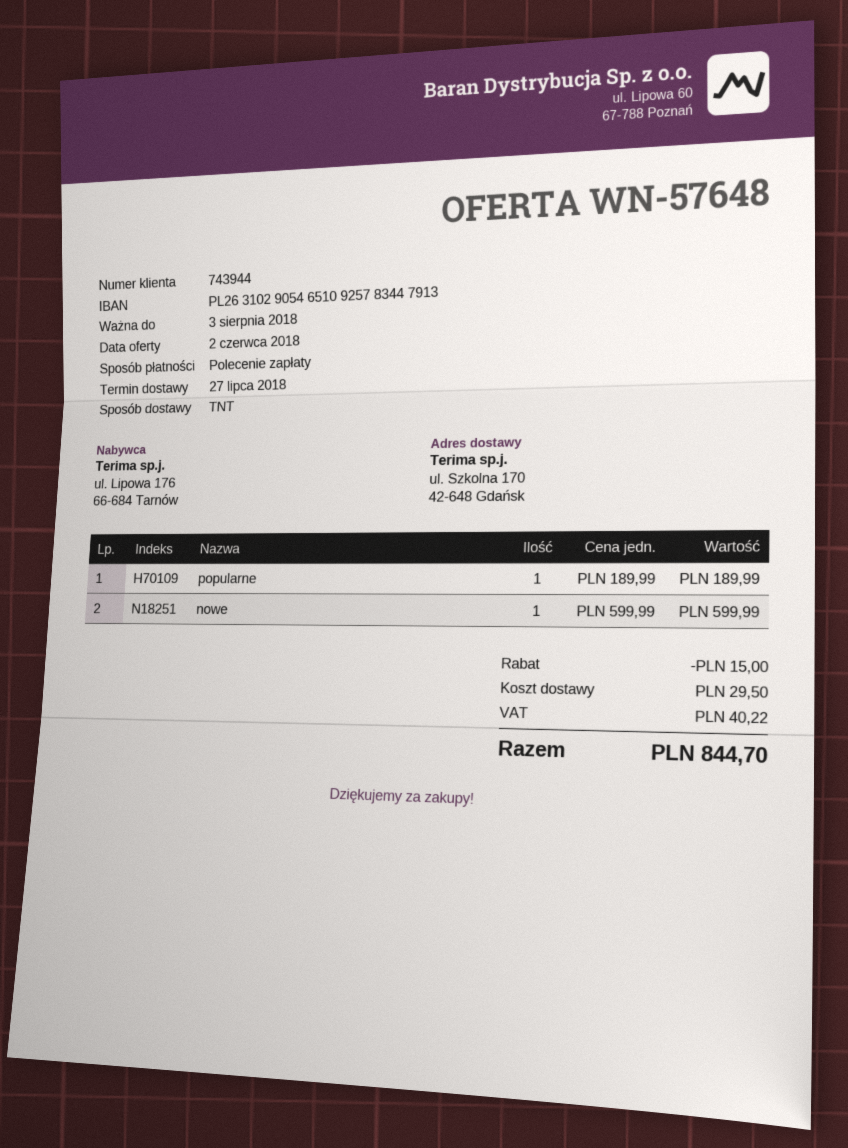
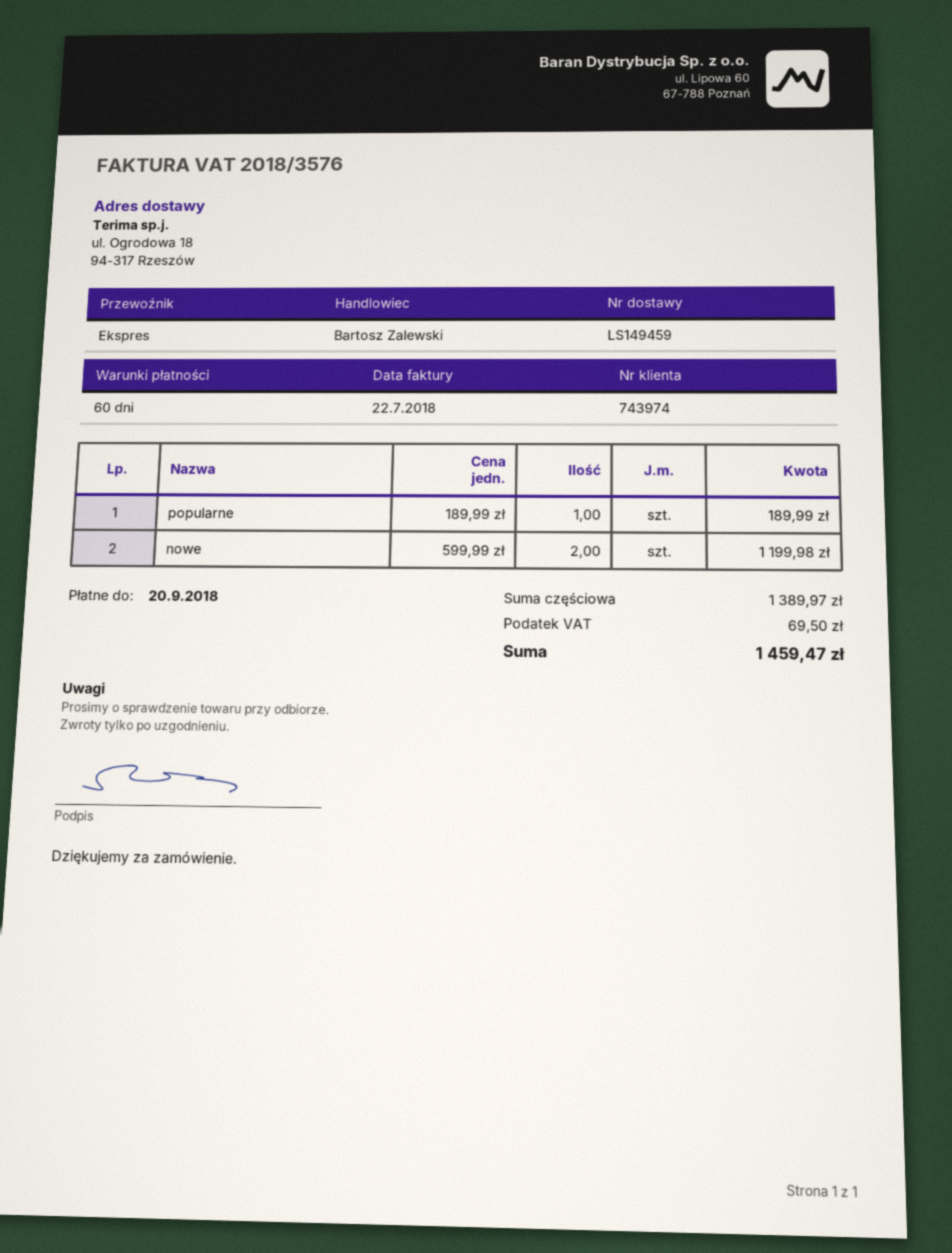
customer number: 743944 -> 743974
shipping method: TNT -> express
ship to: ul. Szkolna 170, 42-648 Gdańsk -> ul. Ogrodowa 18, 94-317 Rzeszów
nowe: 1 x 599.99 = 599.99 -> 2 x 599.99 = 1199.98
discount: 15.00 -> none
shipping: 29.50 -> none
tax: 40.22 -> 69.50
total: 844.70 -> 1459.47

